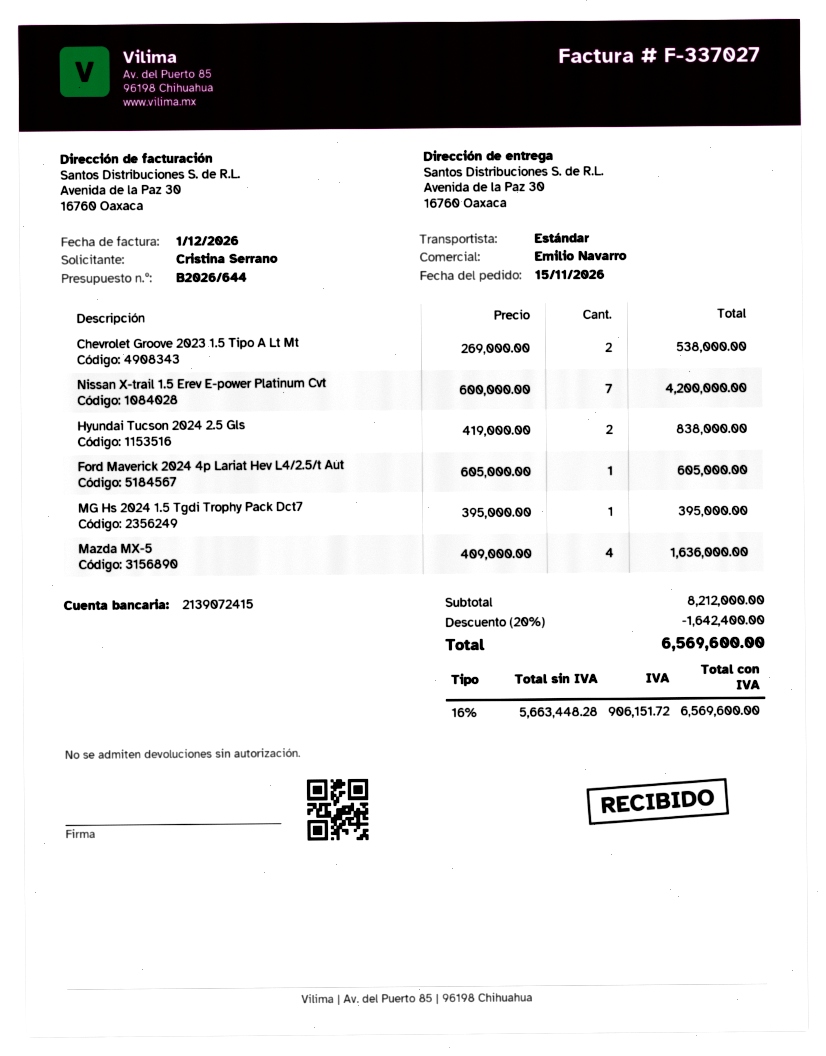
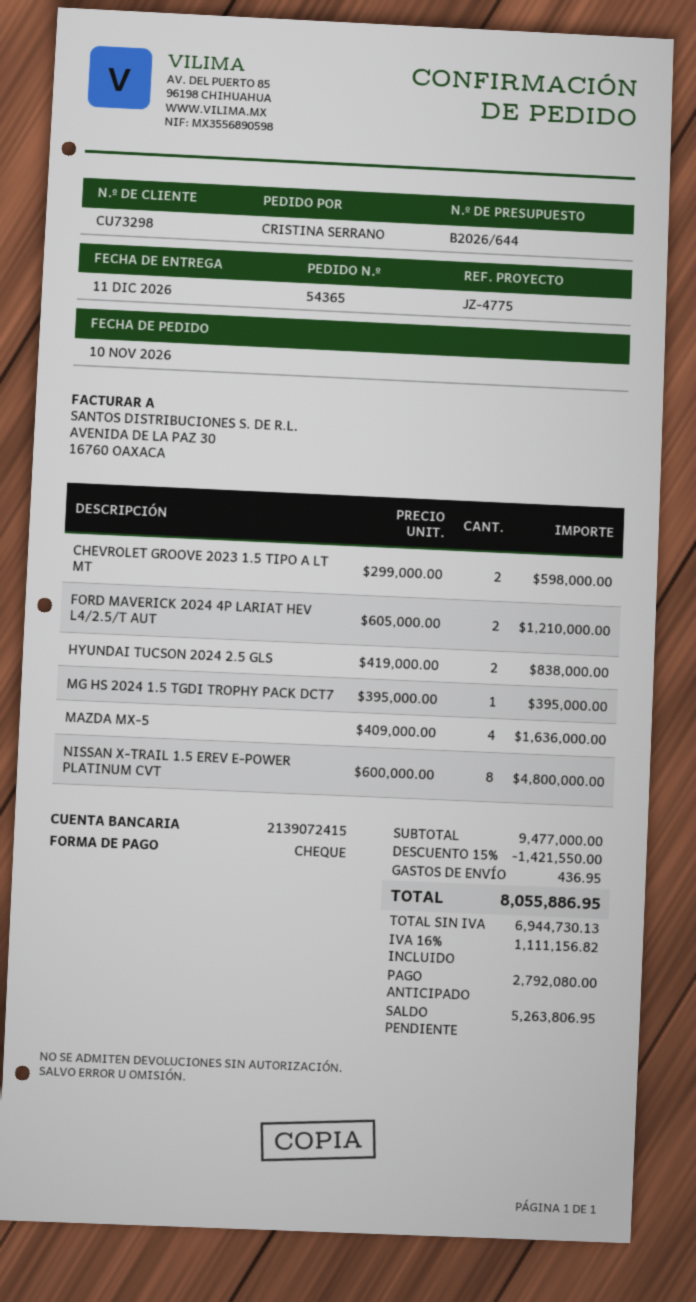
order date: 2026-11-15 -> 2026-11-10
Chevrolet Groove 2023 1.5 Tipo A Lt Mt: 2 x 269000.00 = 538000.00 -> 2 x 299000.00 = 598000.00
Nissan X-trail 1.5 Erev E-power Platinum Cvt: 7 x 600000.00 = 4200000.00 -> 8 x 600000.00 = 4800000.00
Ford Maverick 2024 4p Lariat Hev L4/2.5/t Aut: 1 x 605000.00 = 605000.00 -> 2 x 605000.00 = 1210000.00
subtotal: 8212000.00 -> 9477000.00
discount: 20% = 1642400.00 -> 15% = 1421550.00
shipping: none -> 436.95
net: 5663448.28 -> 6944730.13
tax: 16% = 906151.72 -> 16% = 1111156.82
total: 6569600.00 -> 8055886.95

